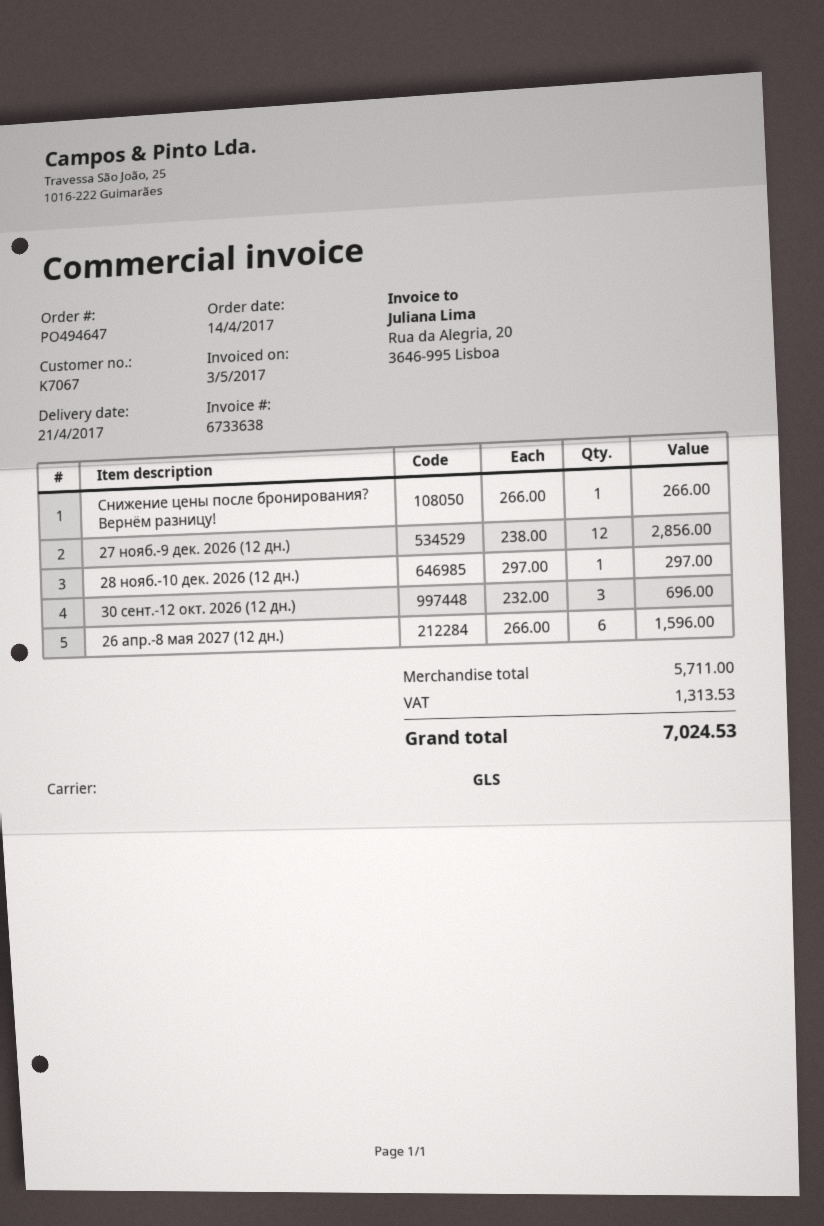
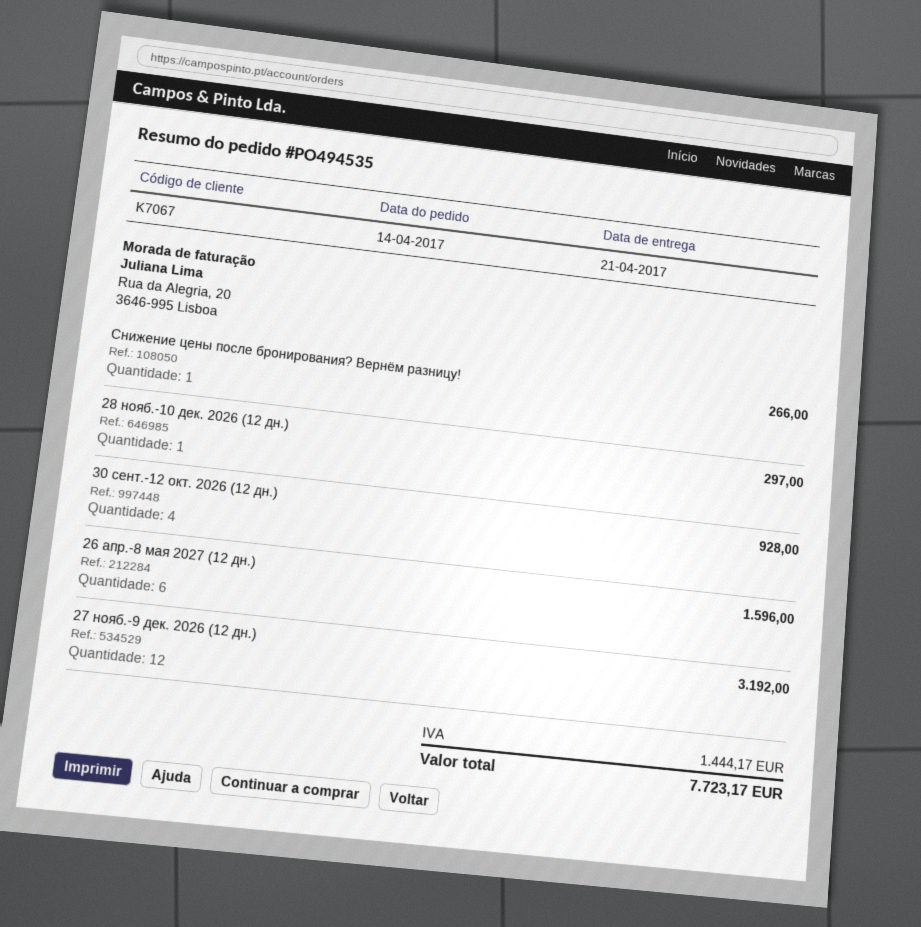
order number: PO494647 -> PO494535
27 нояб.-9 дек. 2026 (12 дн.): 12 for 2856.00 -> 12 for 3192.00
30 сент.-12 окт. 2026 (12 дн.): 3 for 696.00 -> 4 for 928.00
tax: 1313.53 -> 1444.17
total: 7024.53 -> 7723.17

